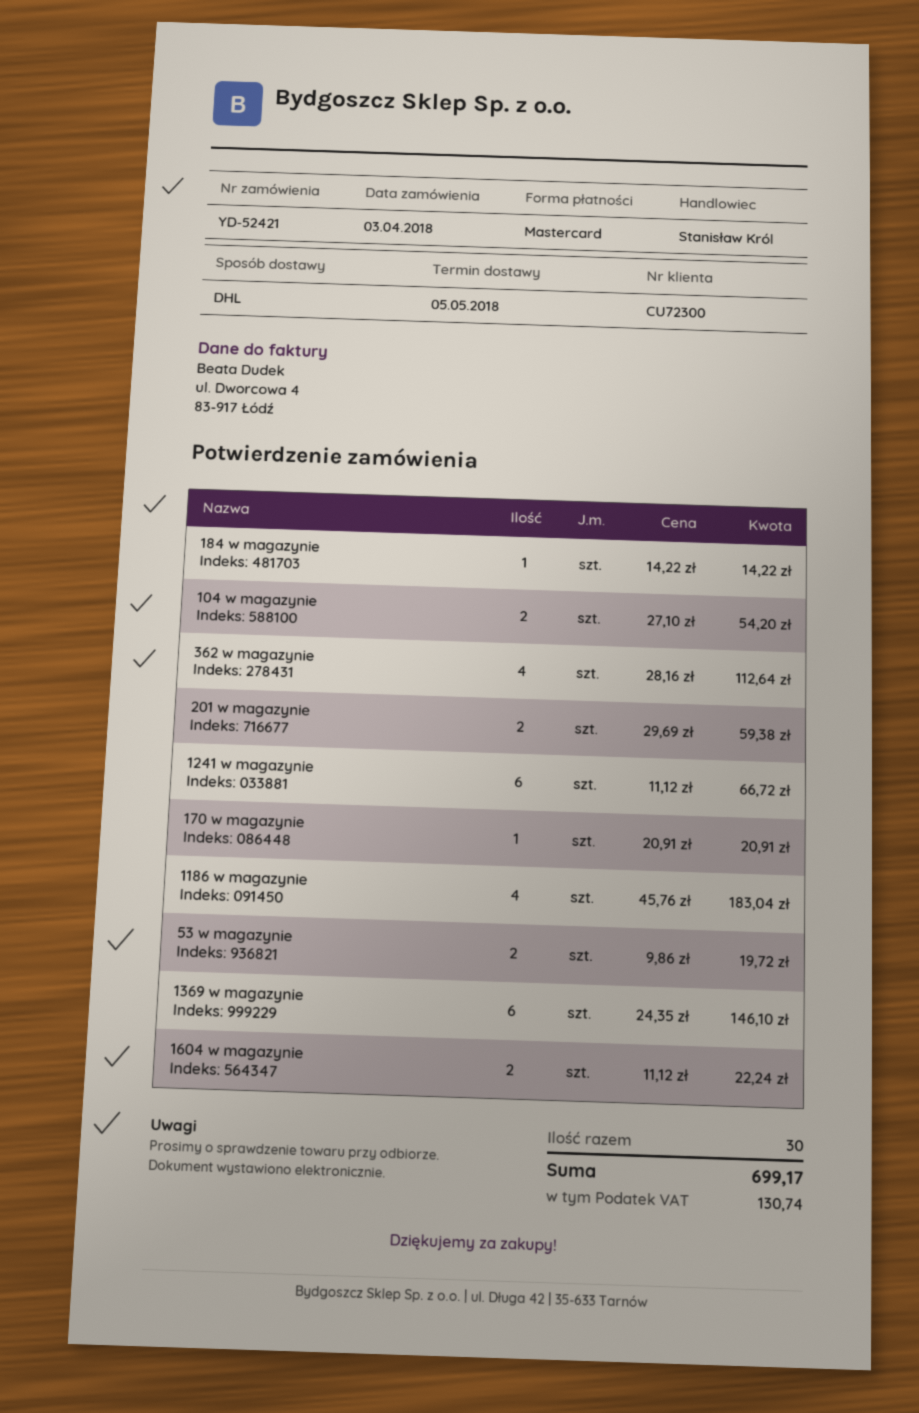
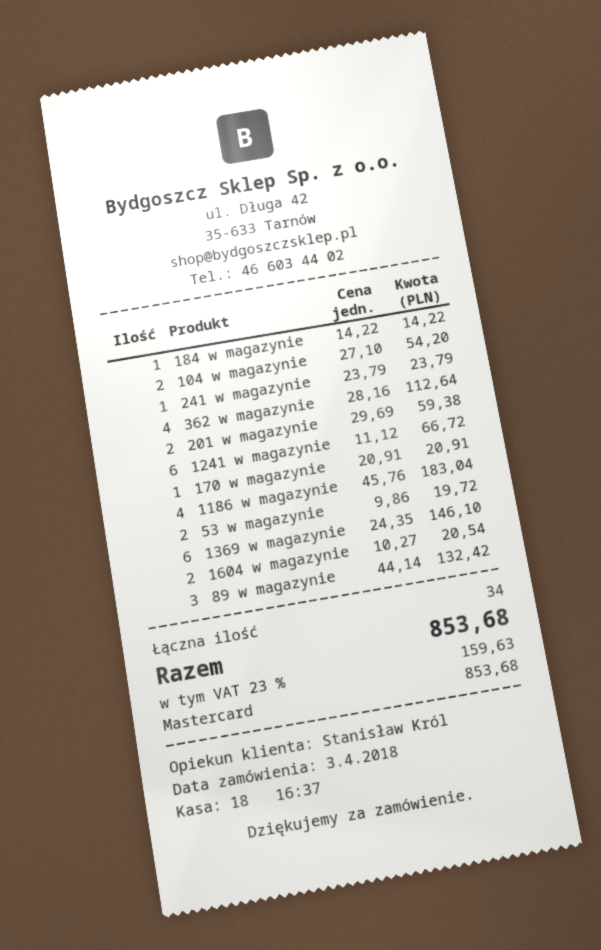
1604 w magazynie: 2 x 11.12 = 22.24 -> 2 x 10.27 = 20.54
241 w magazynie: none -> 1 x 23.79 = 23.79
89 w magazynie: none -> 3 x 44.14 = 132.42
total quantity: 30 -> 34
tax: 130.74 -> 159.63
total: 699.17 -> 853.68

